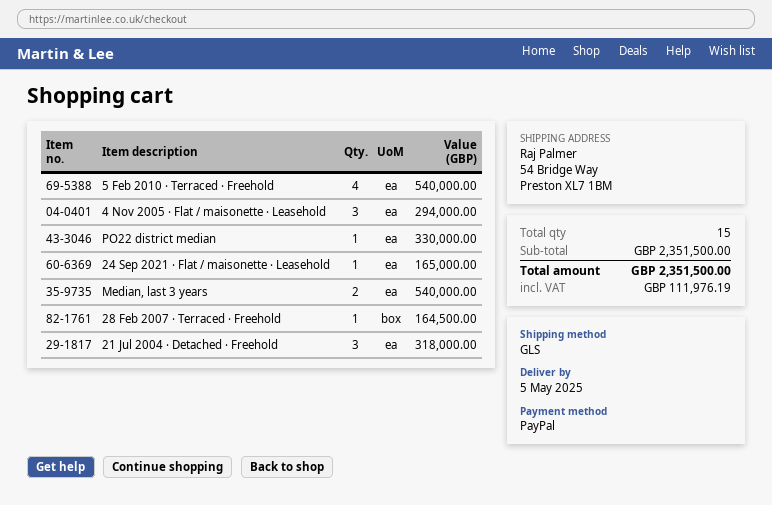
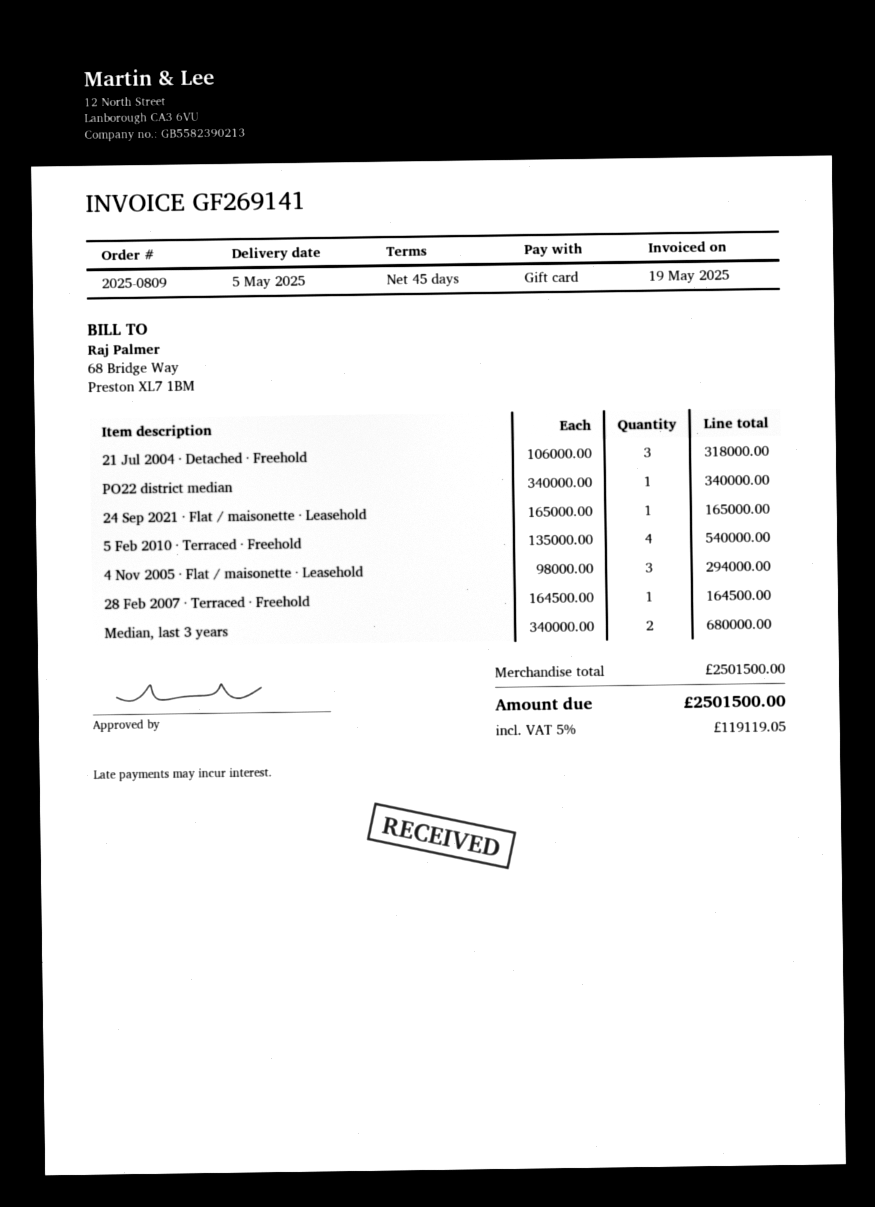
payment method: PayPal -> gift card
PO22 district median: 1 for 330000.00 -> 1 for 340000.00
Median, last 3 years: 2 for 540000.00 -> 2 for 680000.00
subtotal: 2351500.00 -> 2501500.00
tax: 111976.19 -> 119119.05
total: 2351500.00 -> 2501500.00

